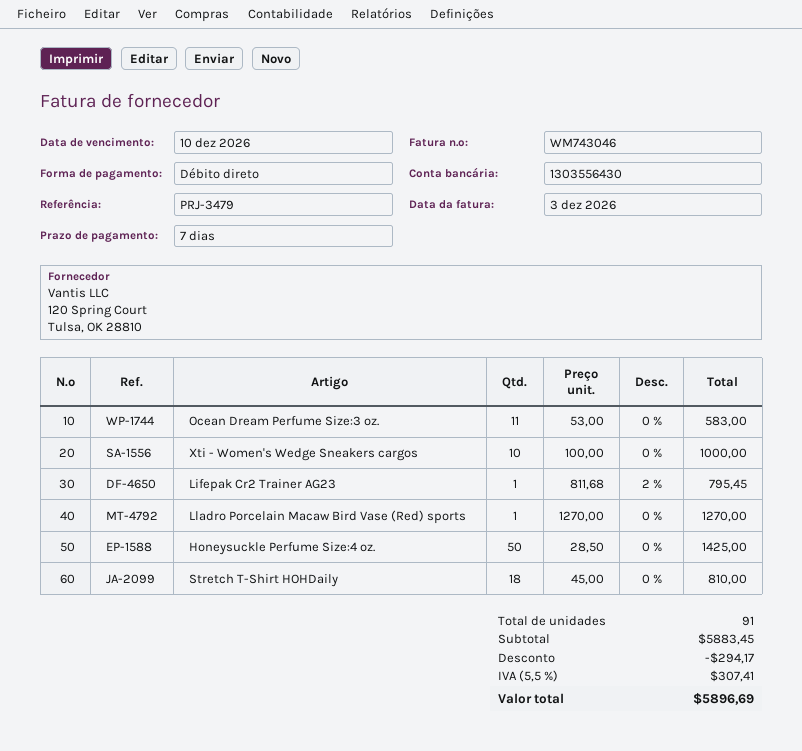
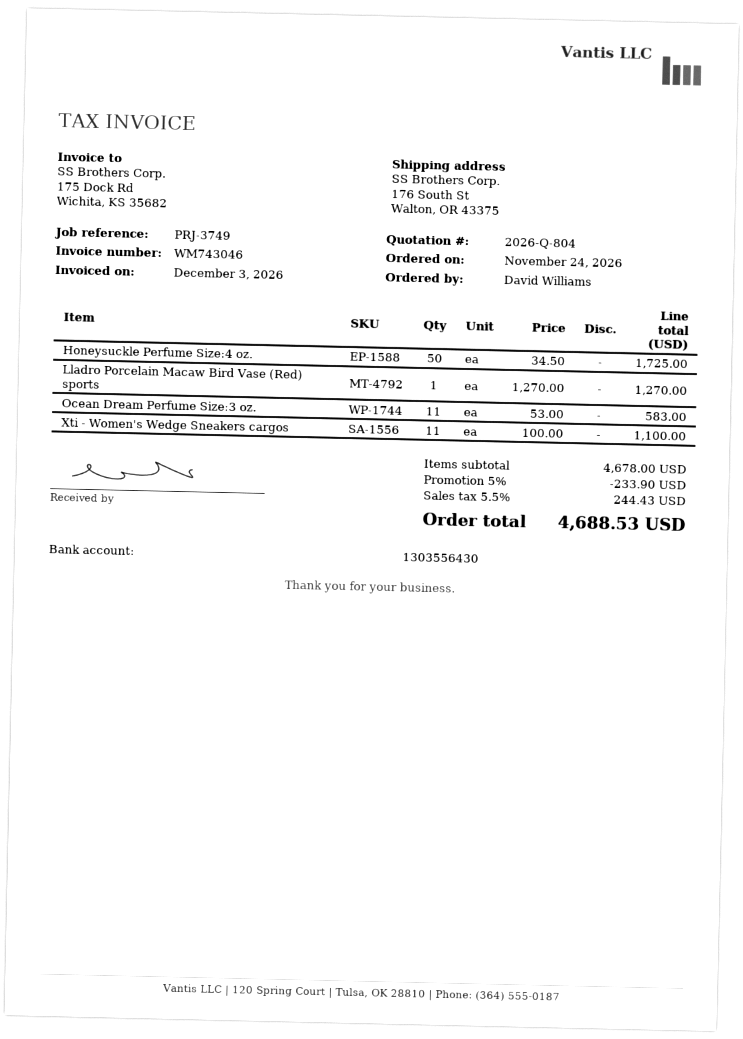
reference: PRJ-3479 -> PRJ-3749
Xti - Women's Wedge Sneakers cargos: 10 x 100.00 = 1000.00 -> 11 x 100.00 = 1100.00
Lifepak Cr2 Trainer AG23: 1 x 811.68 - 2% = 795.45 -> none
Honeysuckle Perfume Size:4 oz.: 50 x 28.50 = 1425.00 -> 50 x 34.50 = 1725.00
Stretch T-Shirt HOHDaily: 18 x 45.00 = 810.00 -> none
subtotal: 5883.45 -> 4678.00
discount: 294.17 -> 233.90
tax: 5.5% = 307.41 -> 5.5% = 244.43
total: 5896.69 -> 4688.53

